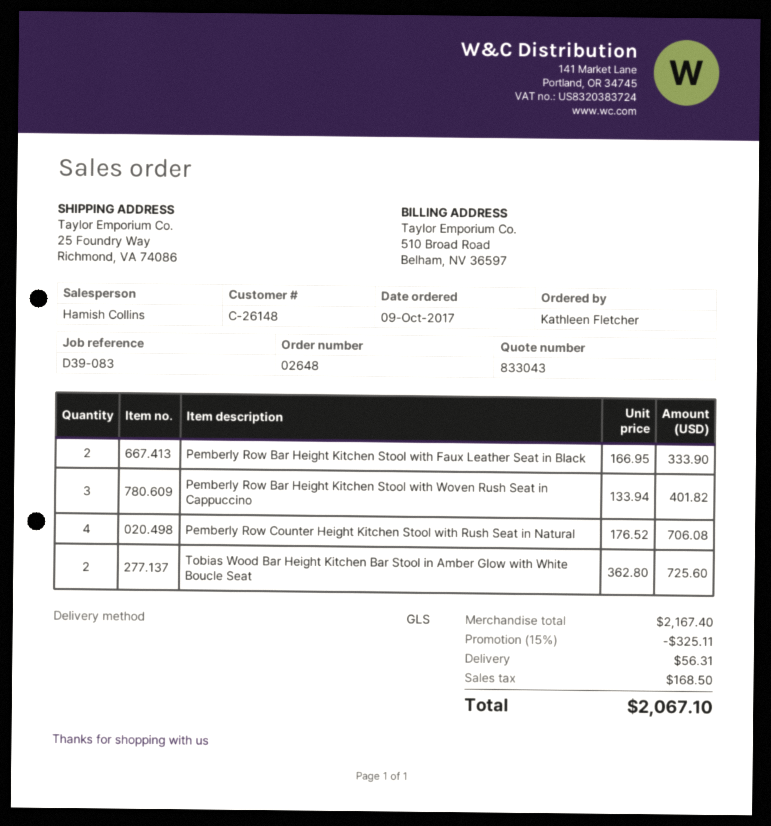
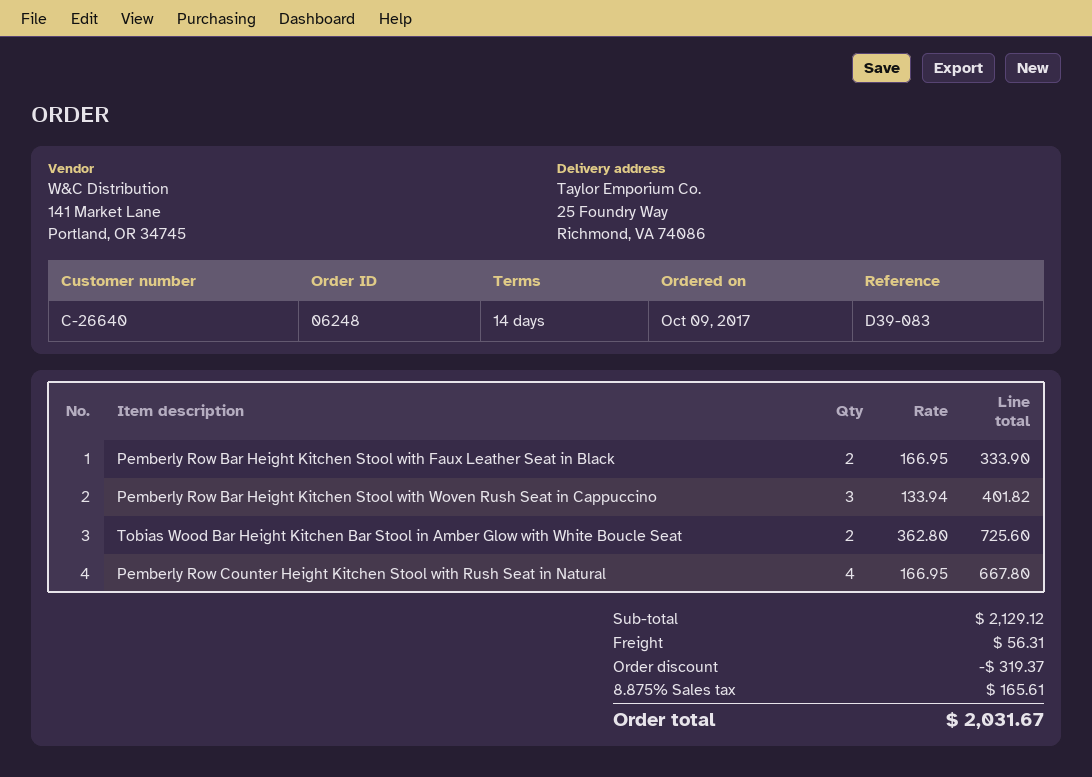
order number: 02648 -> 06248
customer number: C-26148 -> C-26640
Pemberly Row Counter Height Kitchen Stool with Rush Seat in Natural: 4 x 176.52 = 706.08 -> 4 x 166.95 = 667.80
subtotal: 2167.40 -> 2129.12
discount: 325.11 -> 319.37
tax: 168.50 -> 165.61
total: 2067.10 -> 2031.67

